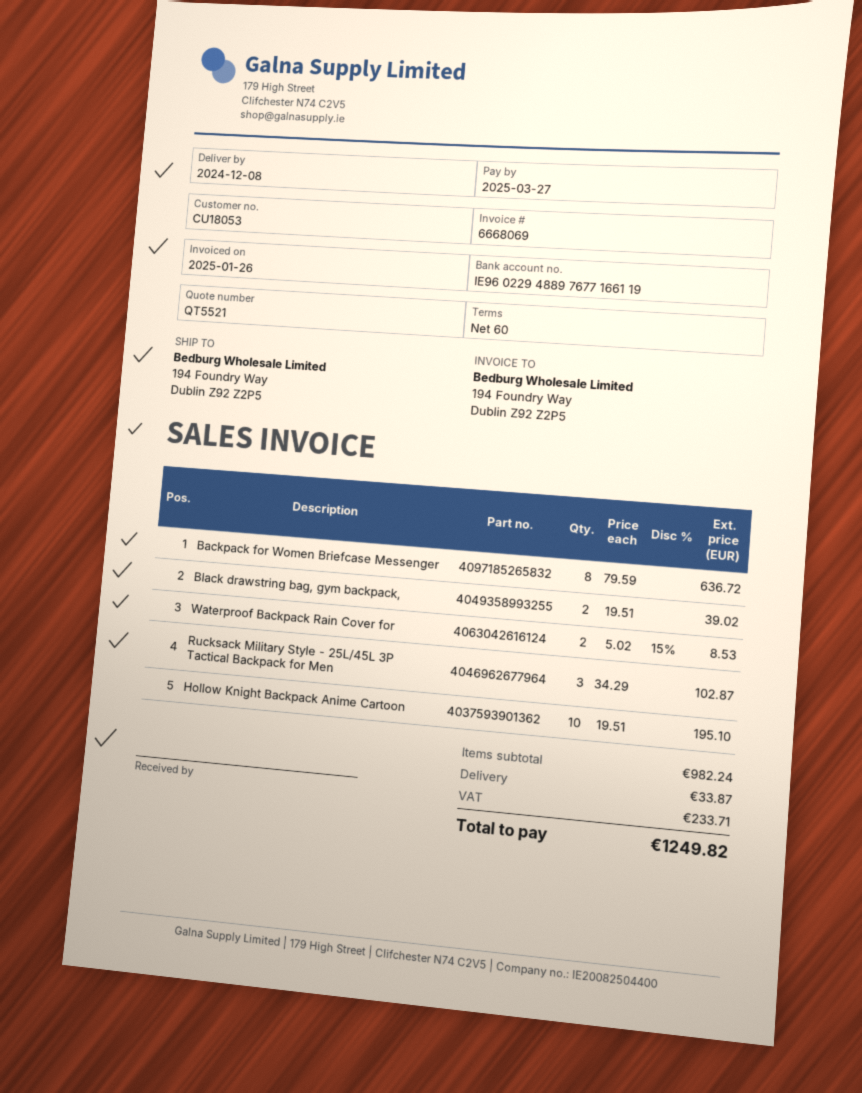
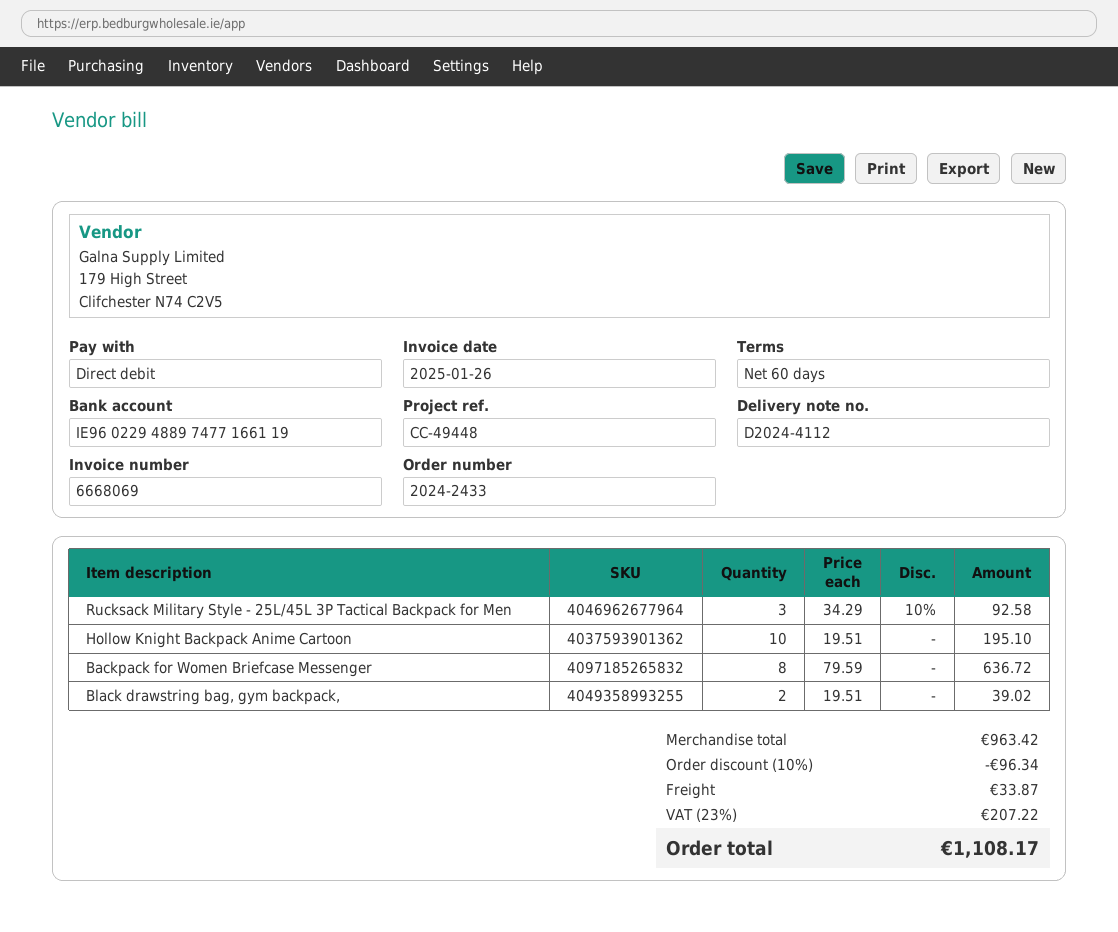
bank account: IE96022948897677166119 -> IE96022948897477166119
Waterproof Backpack Rain Cover for: 2 x 5.02 - 15% = 8.53 -> none
Rucksack Military Style - 25L/45L 3P Tactical Backpack for Men: 3 x 34.29 = 102.87 -> 3 x 34.29 - 10% = 92.58
subtotal: 982.24 -> 963.42
discount: none -> 10% = 96.34
tax: 233.71 -> 207.22
total: 1249.82 -> 1108.17

